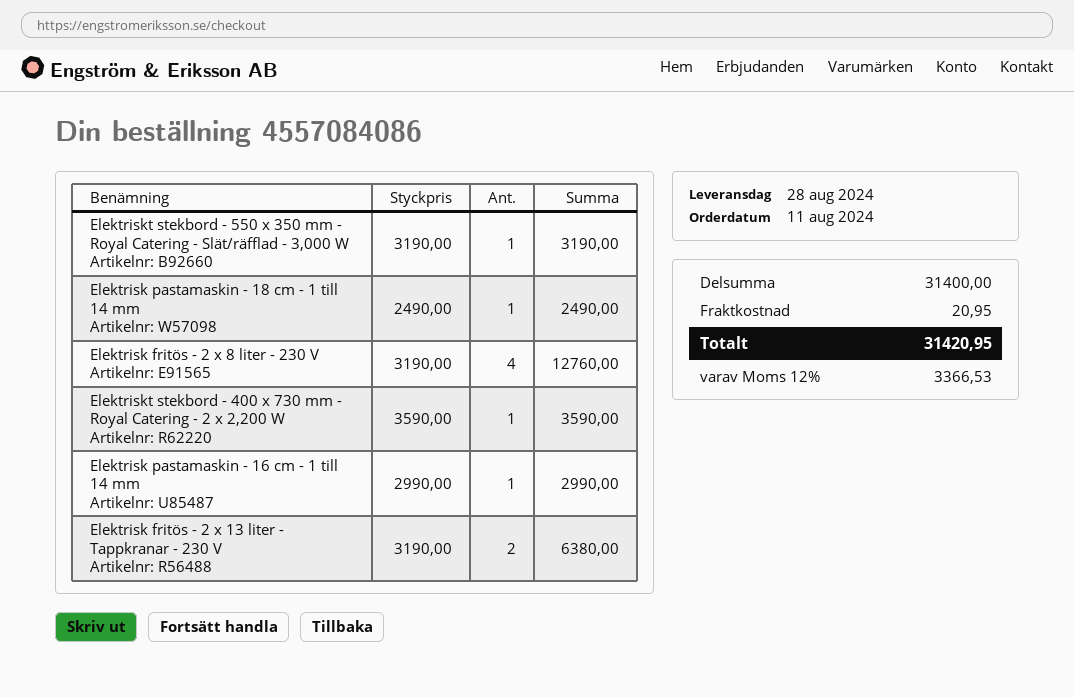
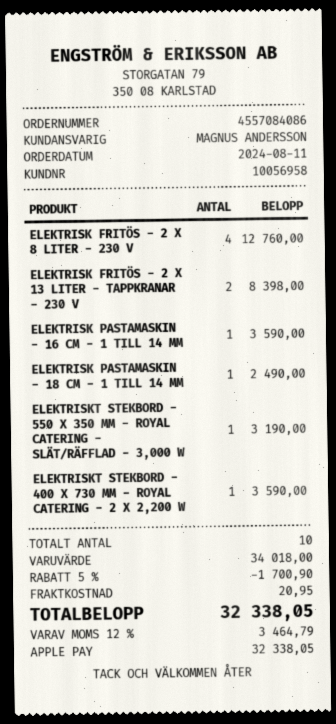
Elektrisk pastamaskin - 16 cm - 1 till 14 mm: 1 for 2990.00 -> 1 for 3590.00
Elektrisk fritös - 2 x 13 liter - Tappkranar - 230 V: 2 for 6380.00 -> 2 for 8398.00
subtotal: 31400.00 -> 34018.00
discount: none -> 5% = 1700.90
tax: 12% = 3366.53 -> 12% = 3464.79
total: 31420.95 -> 32338.05

